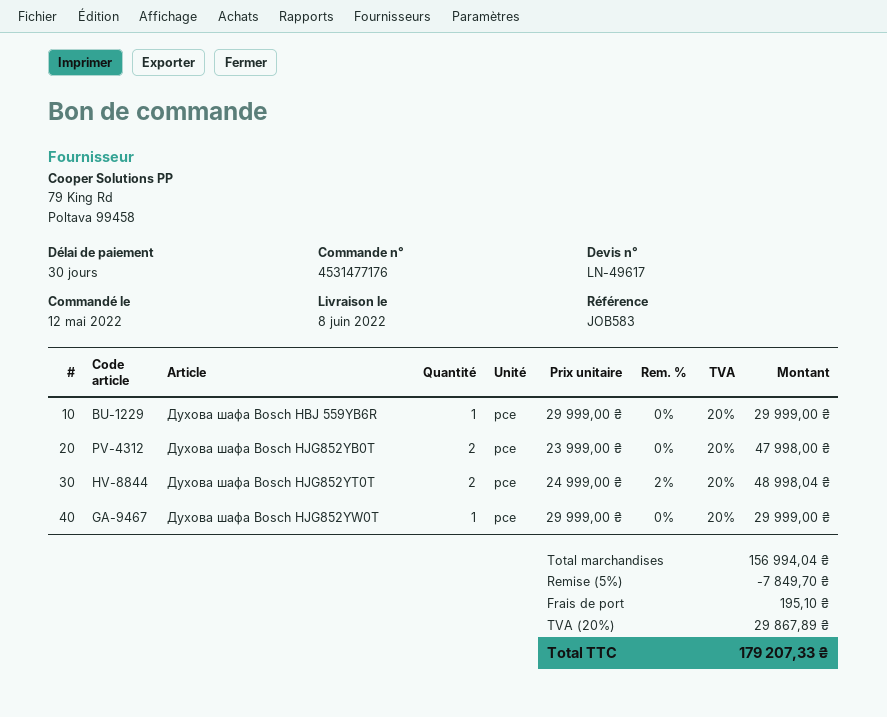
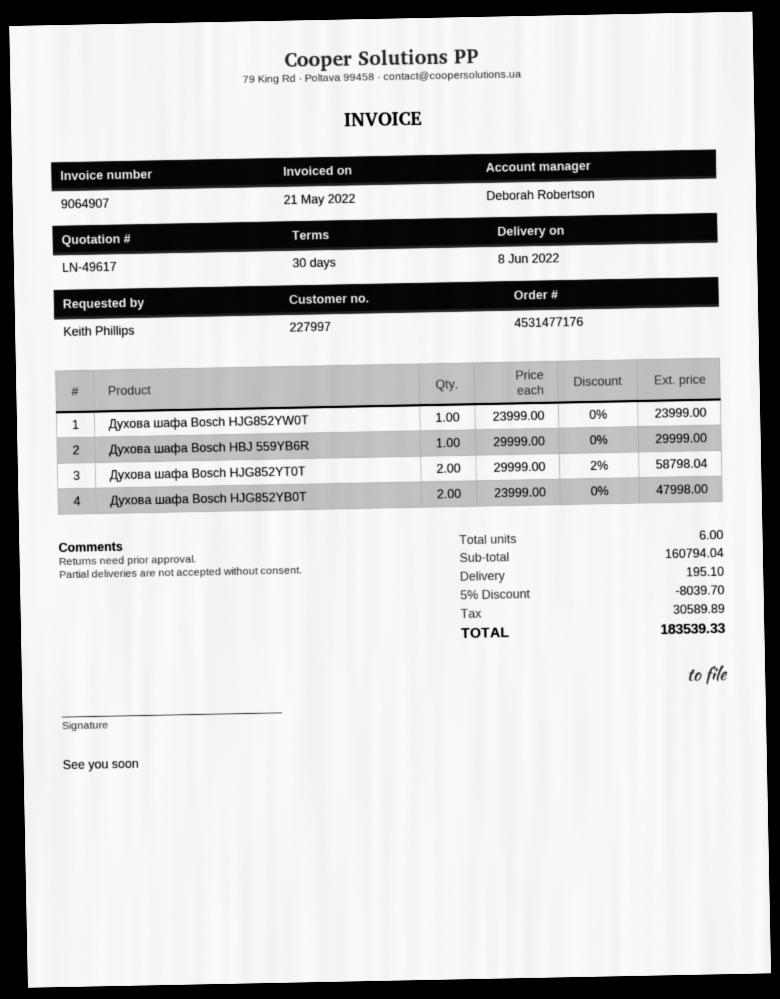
Духова шафа Bosch HJG852YT0T: 2 x 24999.00 - 2% = 48998.04 -> 2 x 29999.00 - 2% = 58798.04
Духова шафа Bosch HJG852YW0T: 1 x 29999.00 = 29999.00 -> 1 x 23999.00 = 23999.00
subtotal: 156994.04 -> 160794.04
discount: 5% = 7849.70 -> 5% = 8039.70
tax: 29867.89 -> 30589.89
total: 179207.33 -> 183539.33

